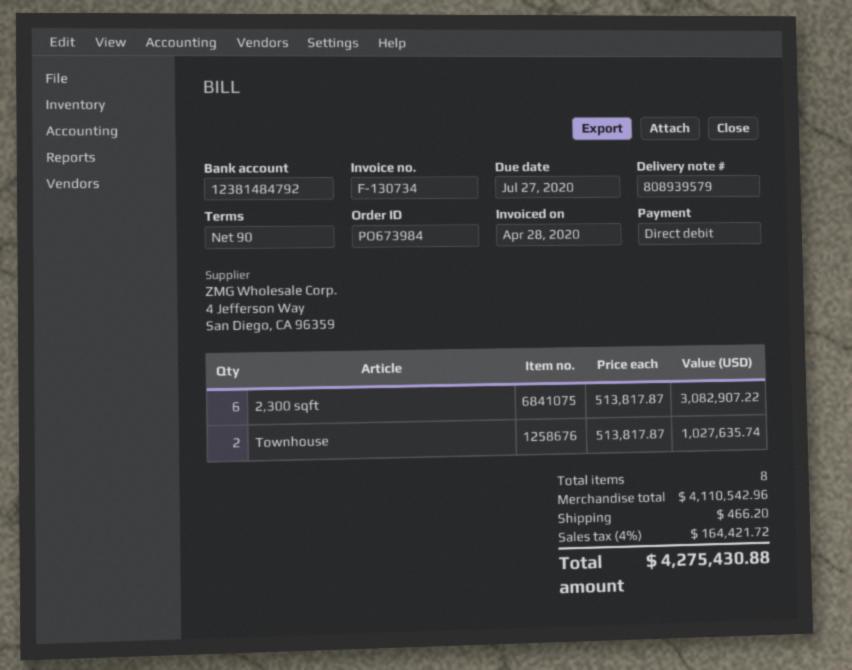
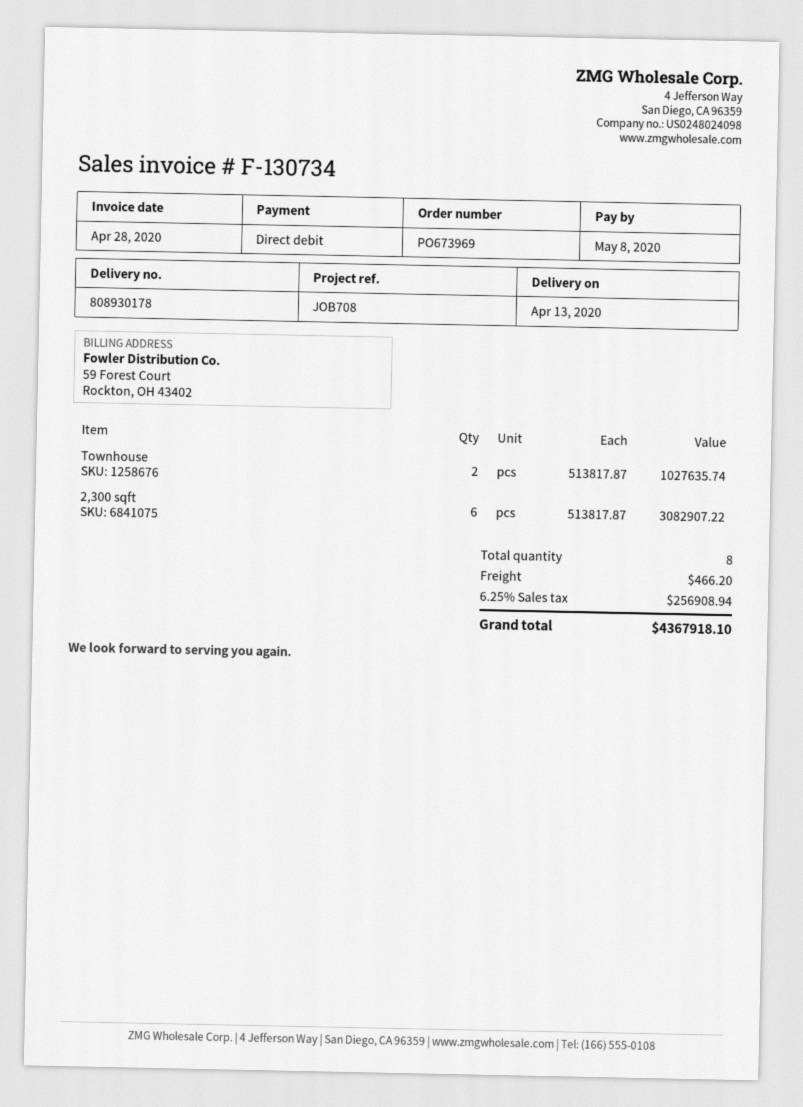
order number: PO673984 -> PO673969
delivery note number: 808939579 -> 808930178
due date: 2020-07-27 -> 2020-05-08
tax: 4% = 164421.72 -> 6.25% = 256908.94
total: 4275430.88 -> 4367918.10

